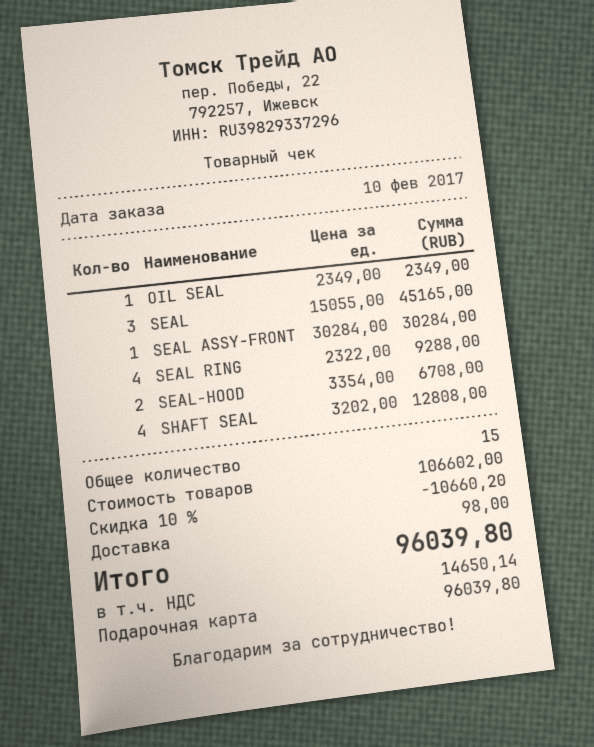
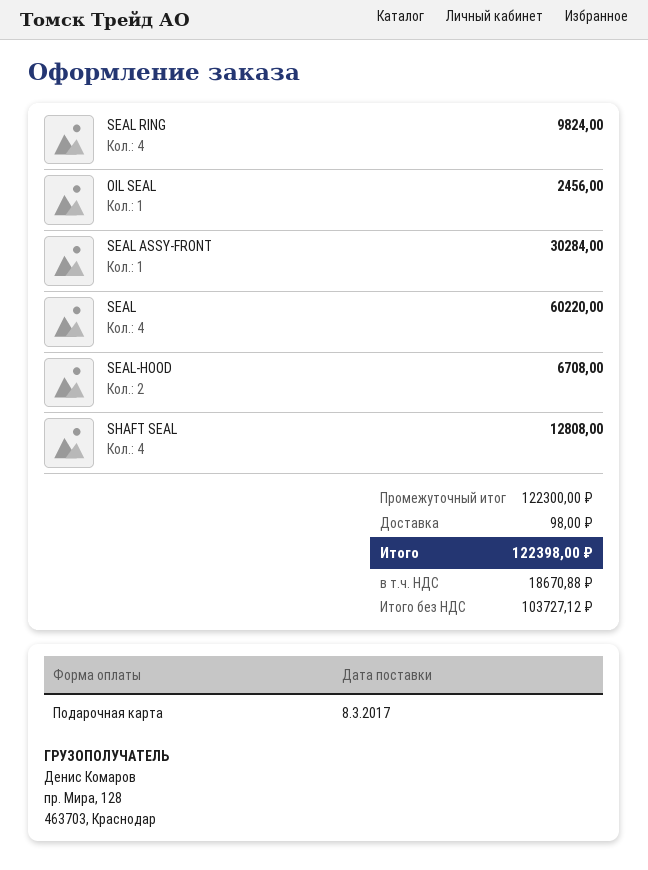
OIL SEAL: 1 for 2349.00 -> 1 for 2456.00
SEAL: 3 for 45165.00 -> 4 for 60220.00
SEAL RING: 4 for 9288.00 -> 4 for 9824.00
subtotal: 106602.00 -> 122300.00
discount: 10% = 10660.20 -> none
tax: 14650.14 -> 18670.88
total: 96039.80 -> 122398.00

